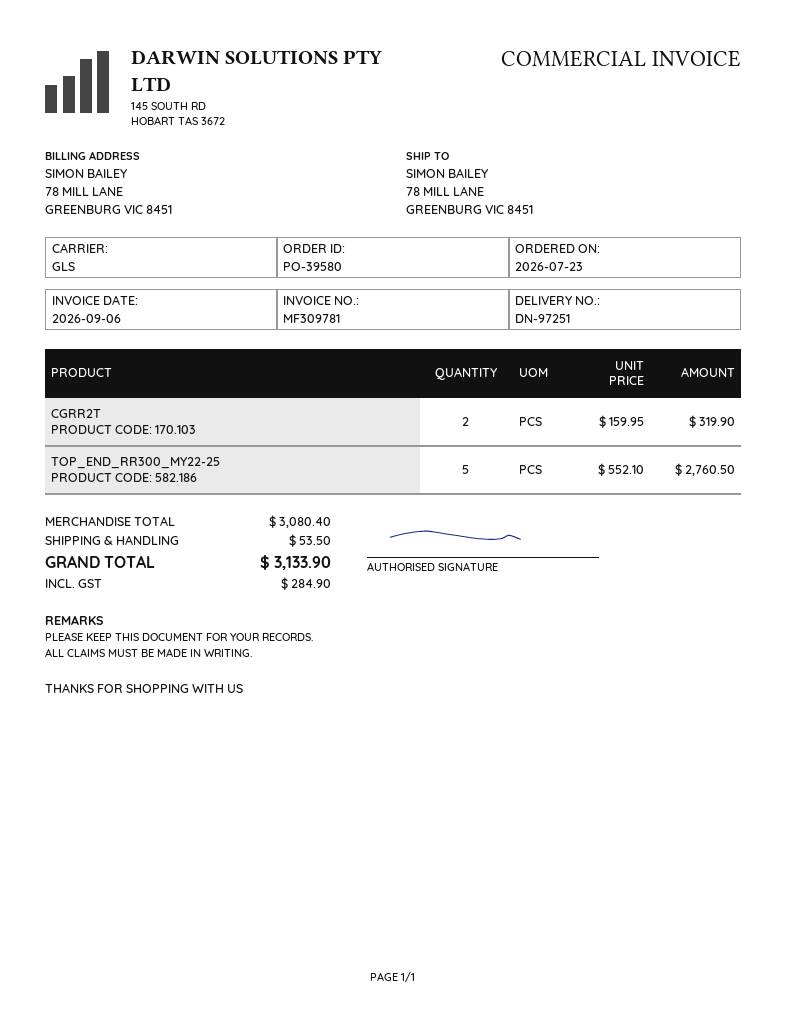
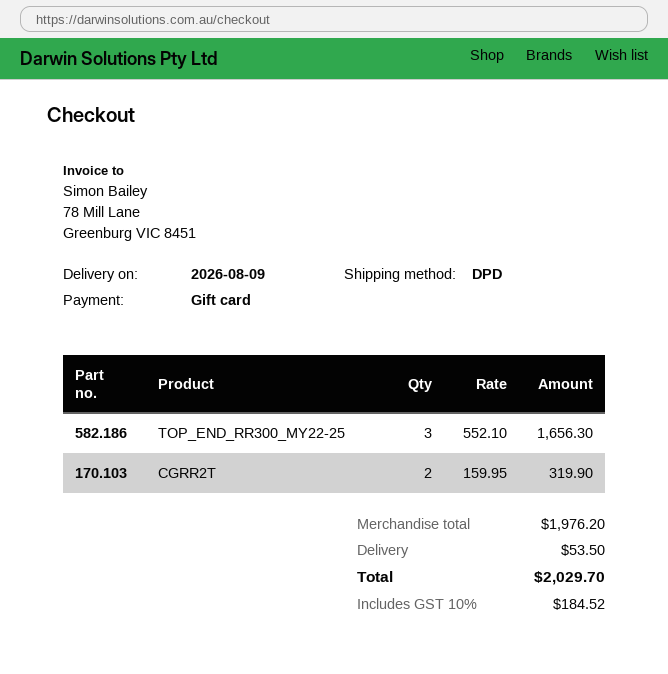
shipping method: GLS -> DPD
TOP_END_RR300_MY22-25: 5 x 552.10 = 2760.50 -> 3 x 552.10 = 1656.30
subtotal: 3080.40 -> 1976.20
tax: 284.90 -> 184.52
total: 3133.90 -> 2029.70

